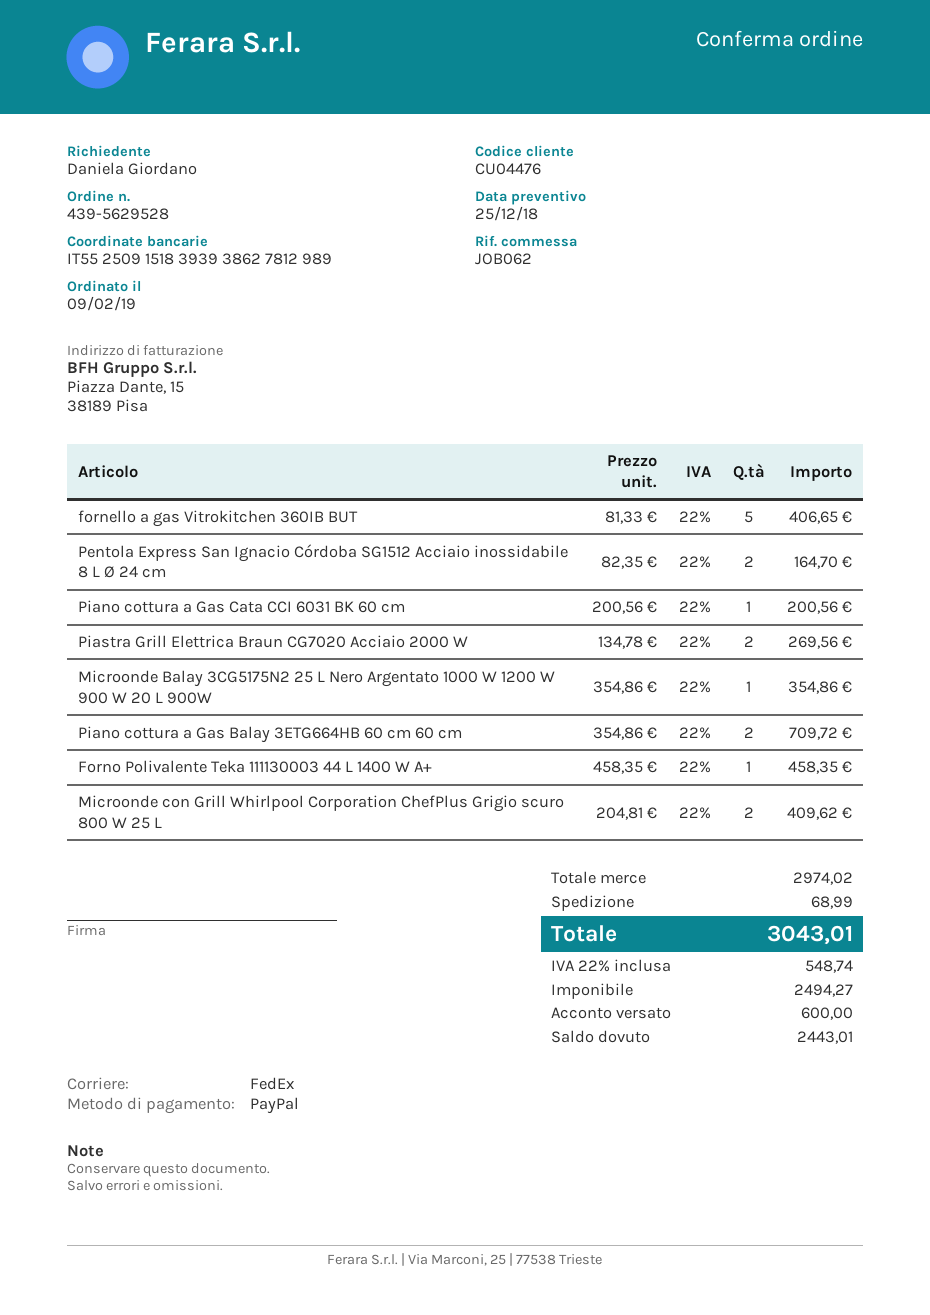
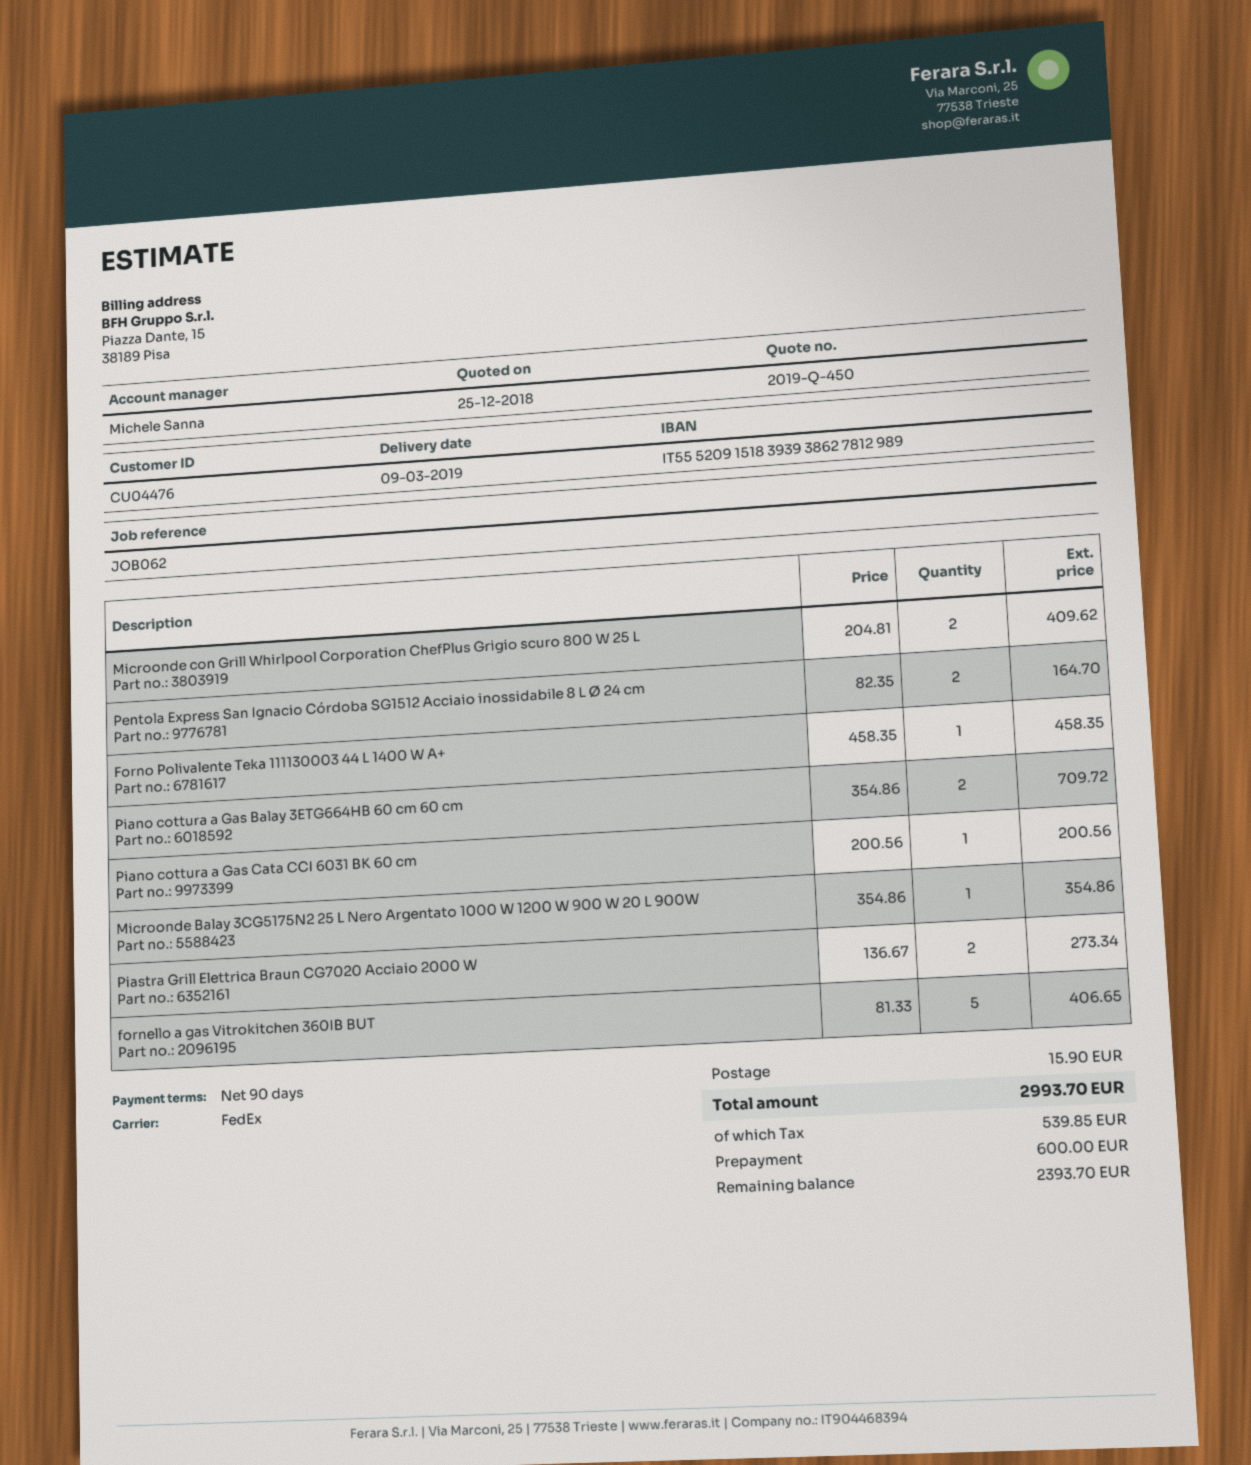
bank account: IT5525091518393938627812989 -> IT5552091518393938627812989
Piastra Grill Elettrica Braun CG7020 Acciaio 2000 W: 2 x 134.78 = 269.56 -> 2 x 136.67 = 273.34
shipping: 68.99 -> 15.90
tax: 548.74 -> 539.85
total: 3043.01 -> 2993.70
balance: 2443.01 -> 2393.70

